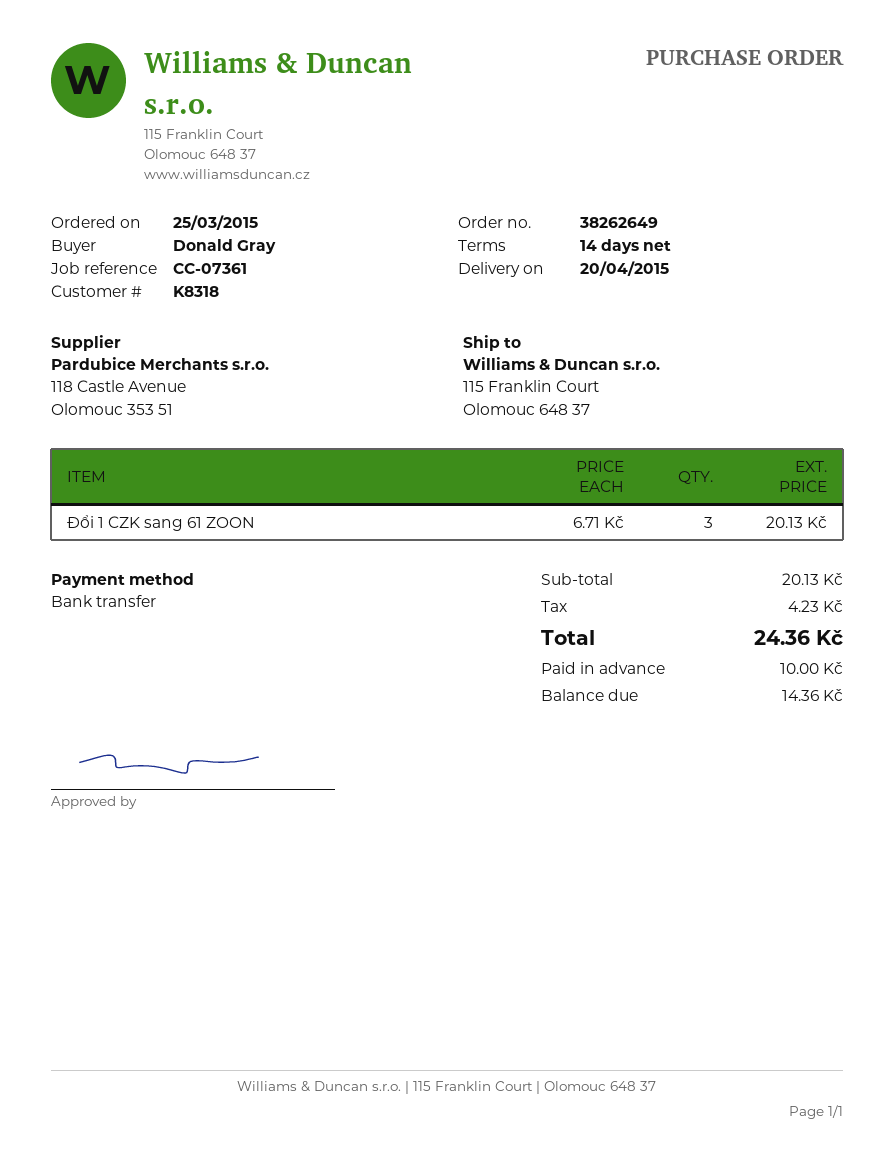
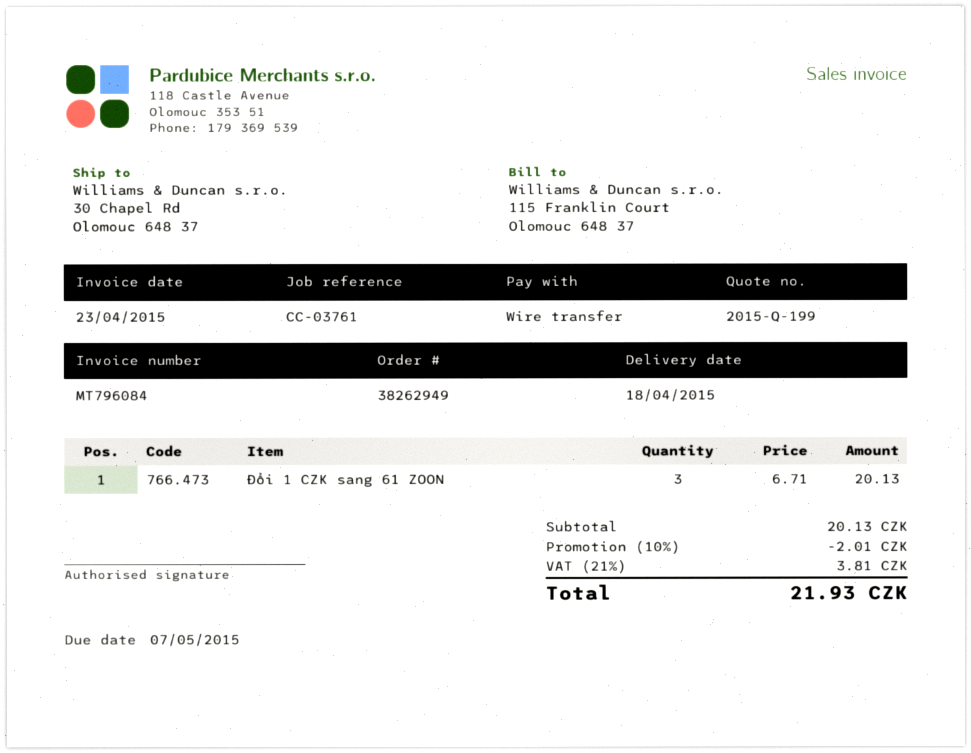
order number: 38262649 -> 38262949
delivery date: 2015-04-20 -> 2015-04-18
reference: CC-07361 -> CC-03761
ship to: 115 Franklin Court, Olomouc 648 37 -> 30 Chapel Rd, Olomouc 648 37
discount: none -> 10% = 2.01
tax: 4.23 -> 3.81
total: 24.36 -> 21.93

